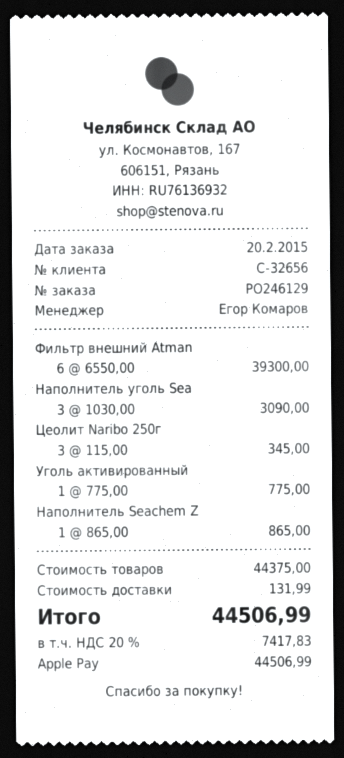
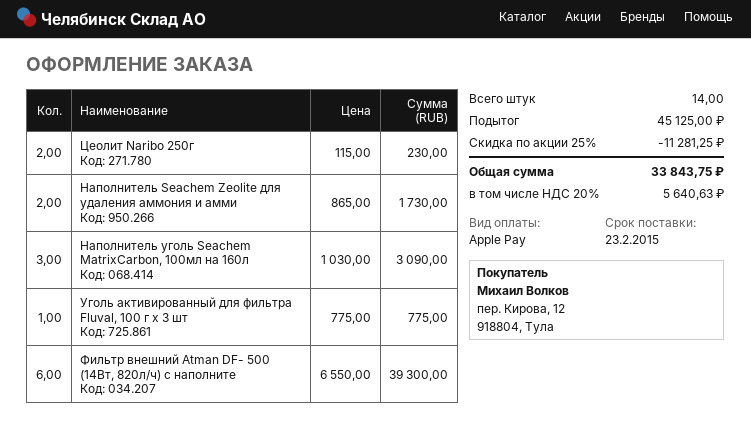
Цеолит Naribo 250г: 3 x 115.00 = 345.00 -> 2 x 115.00 = 230.00
Наполнитель Seachem Z: 1 x 865.00 = 865.00 -> 2 x 865.00 = 1730.00
subtotal: 44375.00 -> 45125.00
discount: none -> 25% = 11281.25
shipping: 131.99 -> none
tax: 20% = 7417.83 -> 20% = 5640.63
total: 44506.99 -> 33843.75

